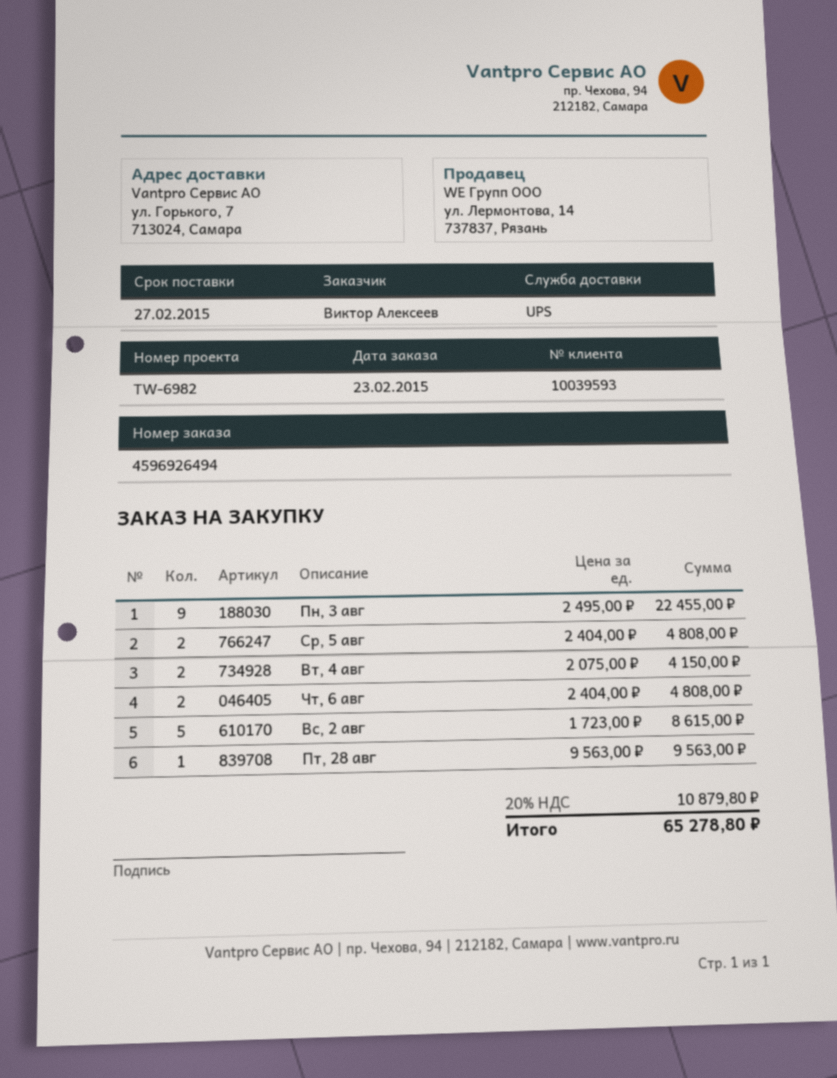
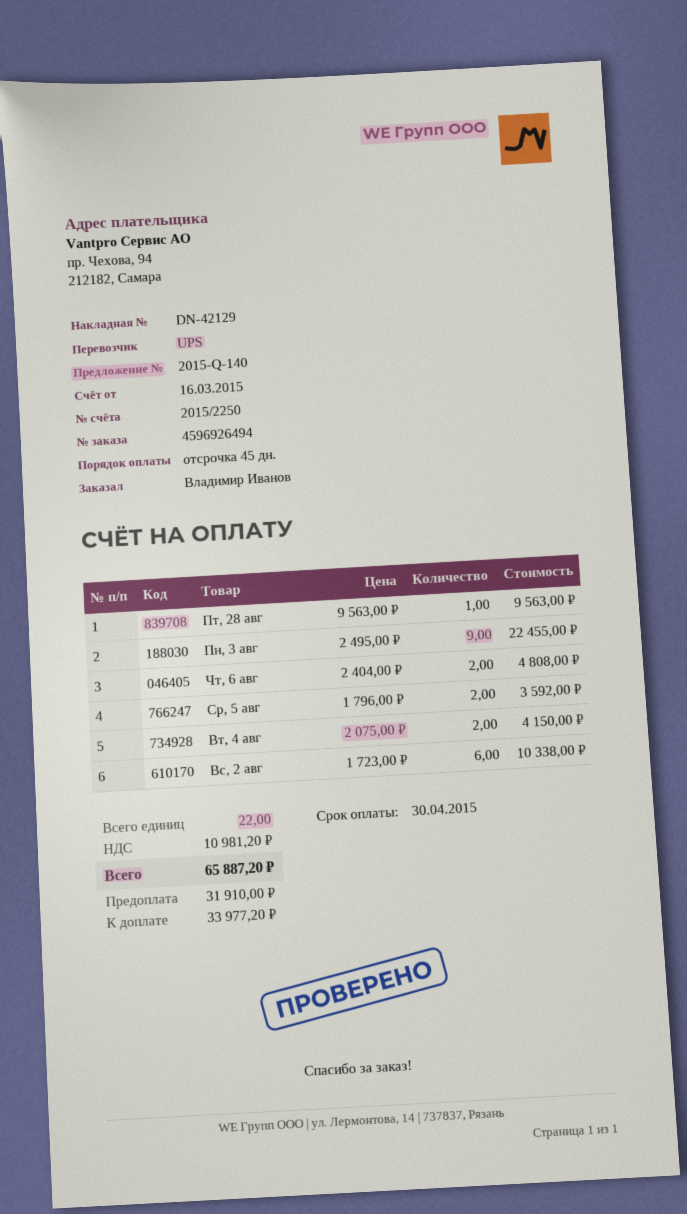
ordered by: Виктор Алексеев -> Владимир Иванов
Ср, 5 авг: 2 x 2404.00 = 4808.00 -> 2 x 1796.00 = 3592.00
Вс, 2 авг: 5 x 1723.00 = 8615.00 -> 6 x 1723.00 = 10338.00
tax: 10879.80 -> 10981.20
total: 65278.80 -> 65887.20

